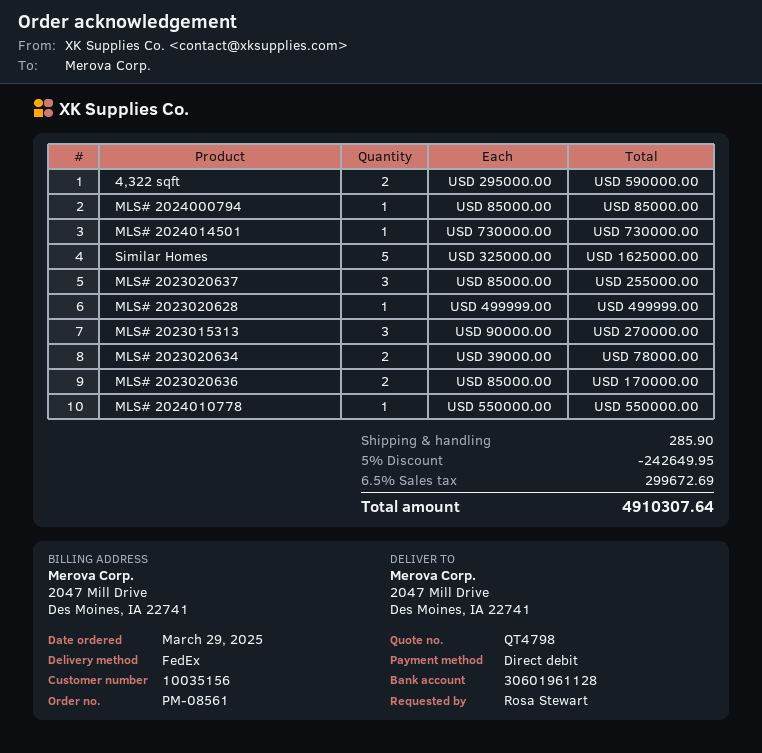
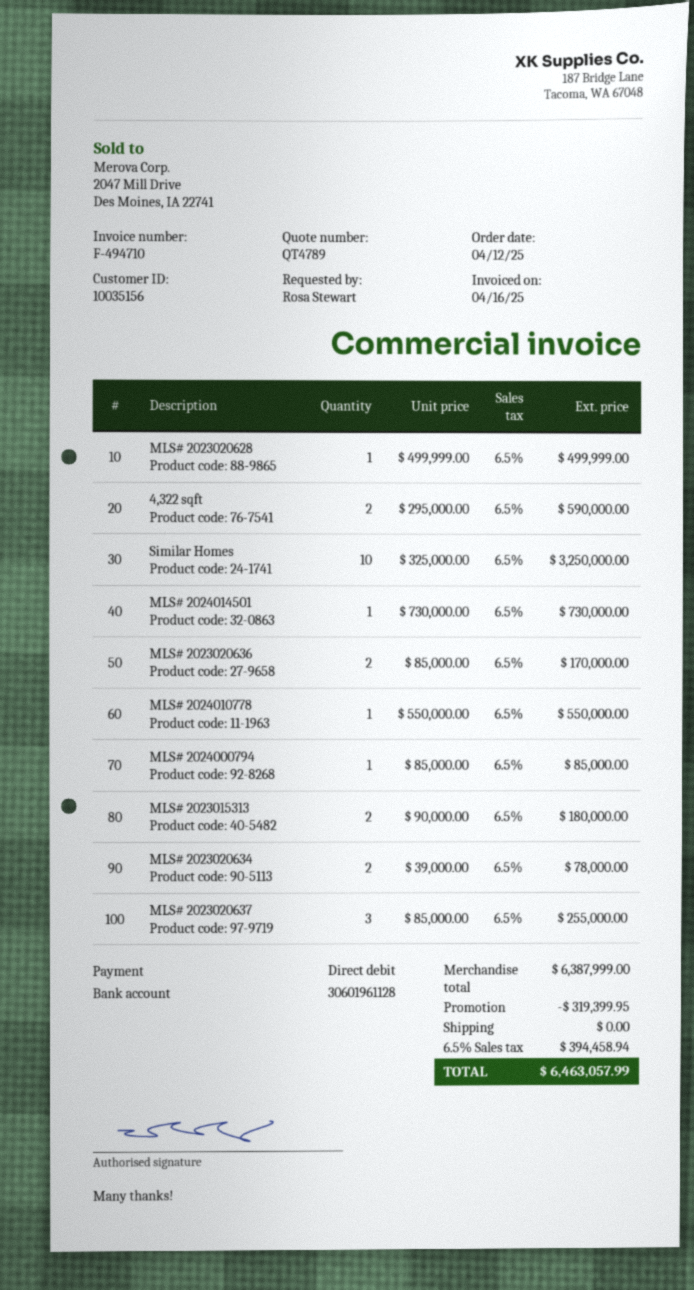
quote number: QT4798 -> QT4789
order date: 2025-03-29 -> 2025-04-12
Similar Homes: 5 x 325000.00 = 1625000.00 -> 10 x 325000.00 = 3250000.00
MLS# 2023015313: 3 x 90000.00 = 270000.00 -> 2 x 90000.00 = 180000.00
discount: 242649.95 -> 319399.95
shipping: 285.90 -> 0.00
tax: 6.5% = 299672.69 -> 6.5% = 394458.94
total: 4910307.64 -> 6463057.99

